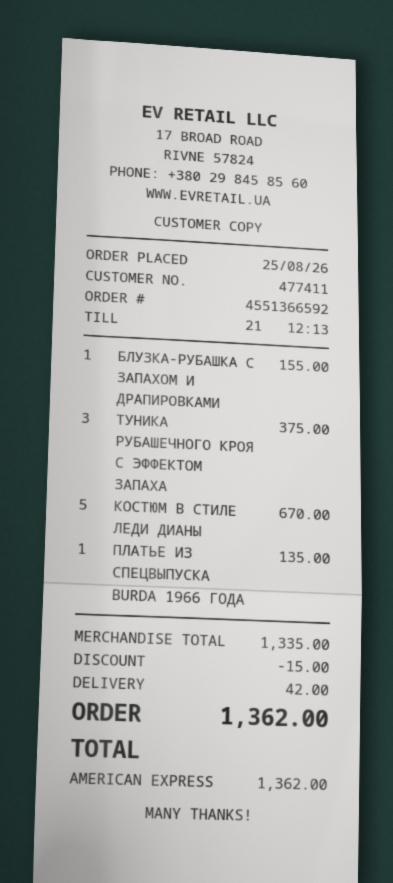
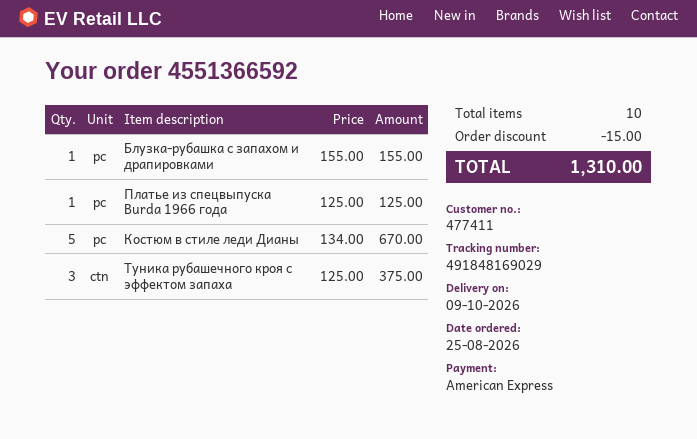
ПЛАТЬЕ ИЗ СПЕЦВЫПУСКА BURDA 1966 ГОДА: 1 for 135.00 -> 1 for 125.00
shipping: 42.00 -> none
total: 1362.00 -> 1310.00

